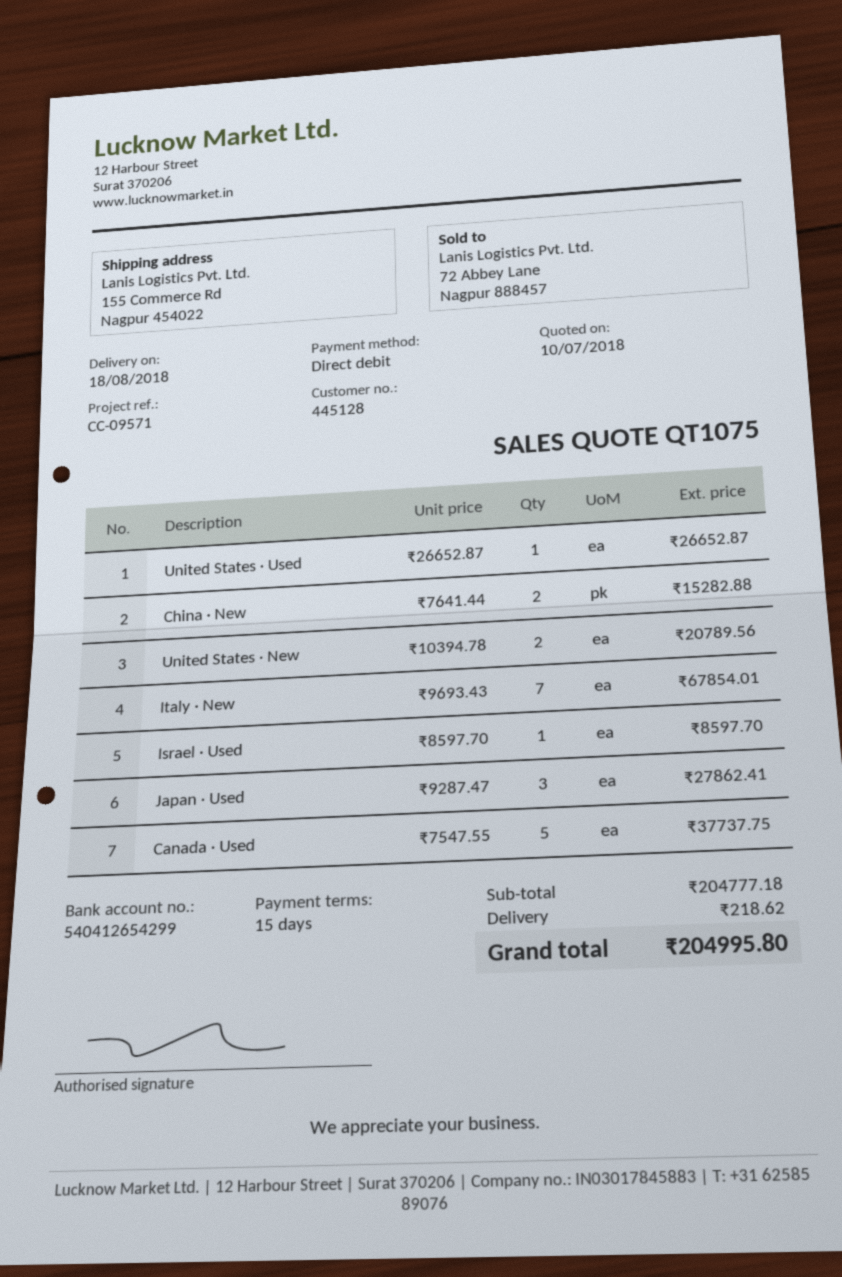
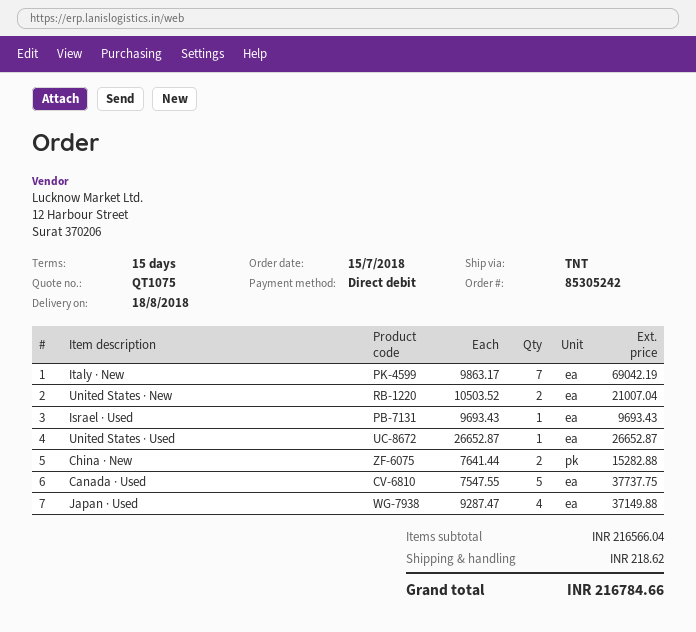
United States · New: 2 x 10394.78 = 20789.56 -> 2 x 10503.52 = 21007.04
Italy · New: 7 x 9693.43 = 67854.01 -> 7 x 9863.17 = 69042.19
Israel · Used: 1 x 8597.70 = 8597.70 -> 1 x 9693.43 = 9693.43
Japan · Used: 3 x 9287.47 = 27862.41 -> 4 x 9287.47 = 37149.88
subtotal: 204777.18 -> 216566.04
total: 204995.80 -> 216784.66

